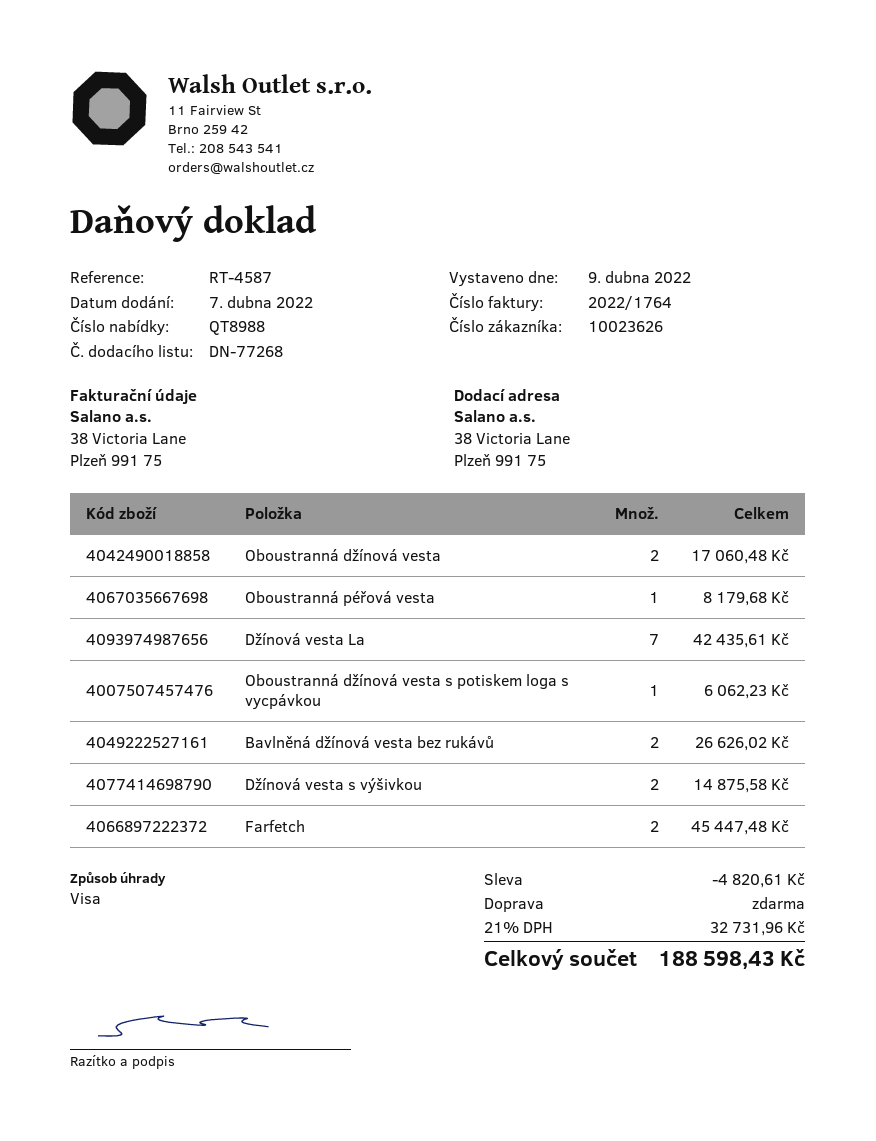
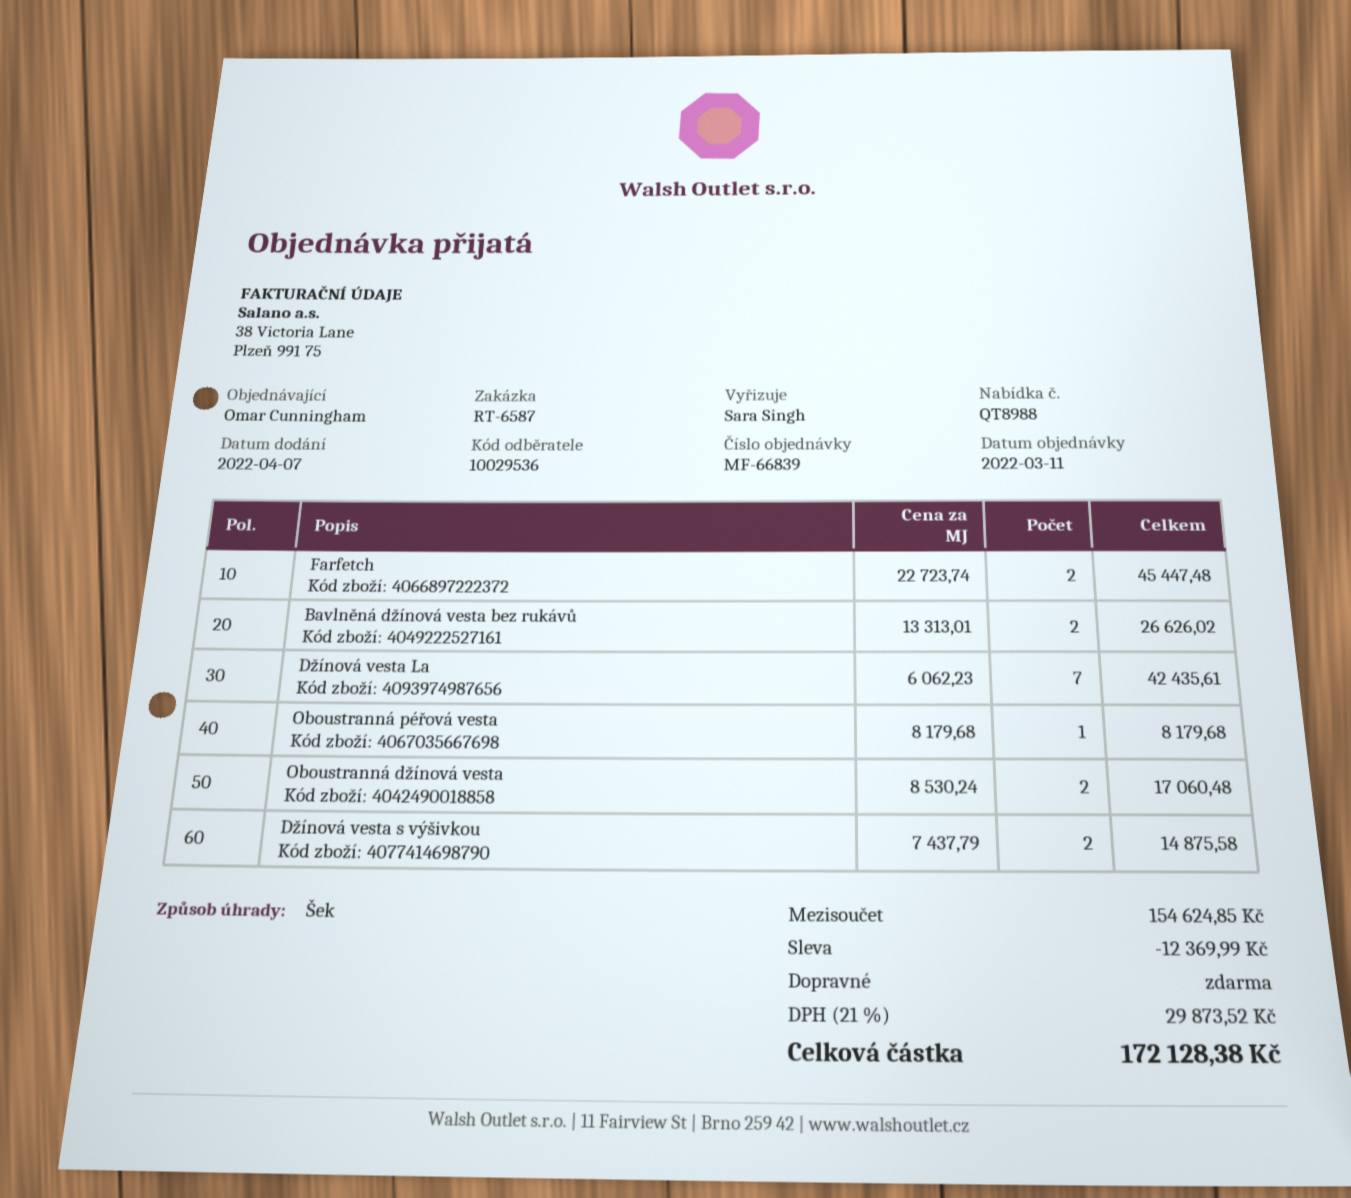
customer number: 10023626 -> 10029536
reference: RT-4587 -> RT-6587
payment method: Visa -> cheque
Oboustranná džínová vesta s potiskem loga s vycpávkou: 1 for 6062.23 -> none
discount: 4820.61 -> 12369.99
tax: 21% = 32731.96 -> 21% = 29873.52
total: 188598.43 -> 172128.38

